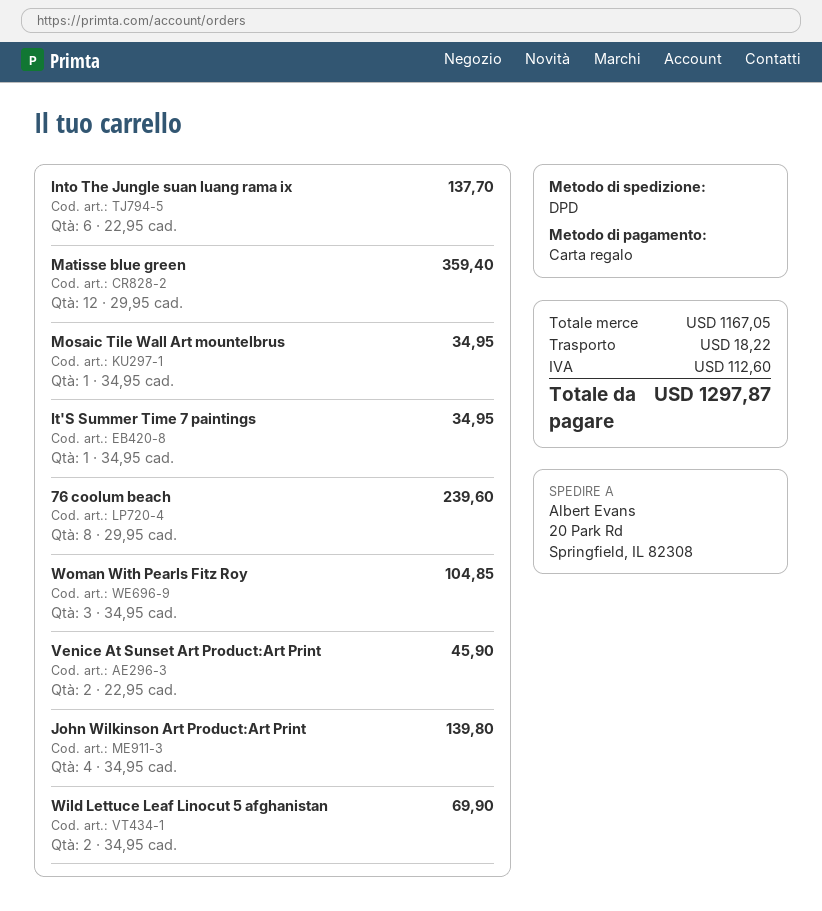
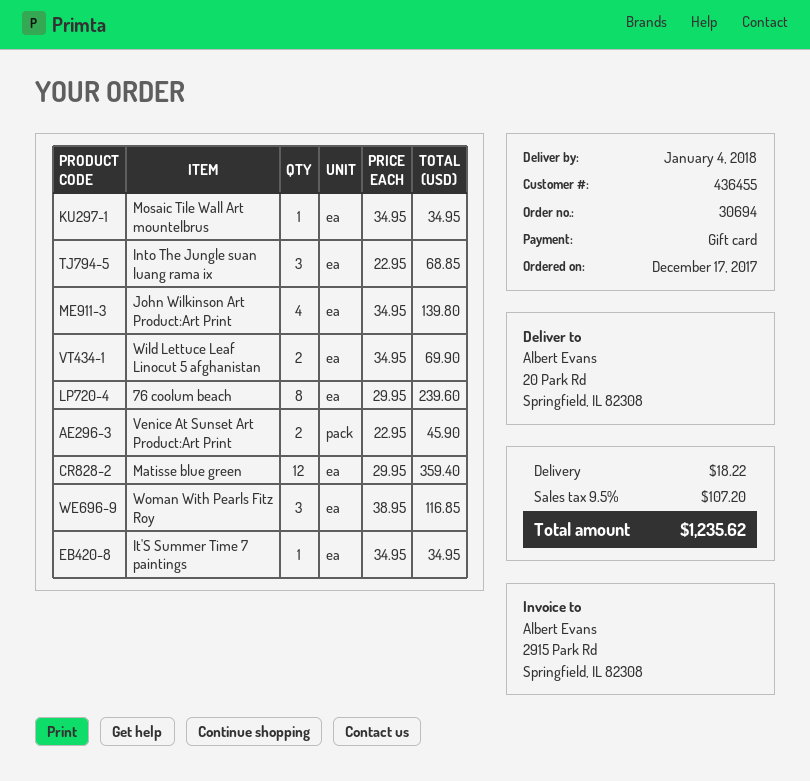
Into The Jungle suan luang rama ix: 6 x 22.95 = 137.70 -> 3 x 22.95 = 68.85
Woman With Pearls Fitz Roy: 3 x 34.95 = 104.85 -> 3 x 38.95 = 116.85
tax: 112.60 -> 107.20
total: 1297.87 -> 1235.62

